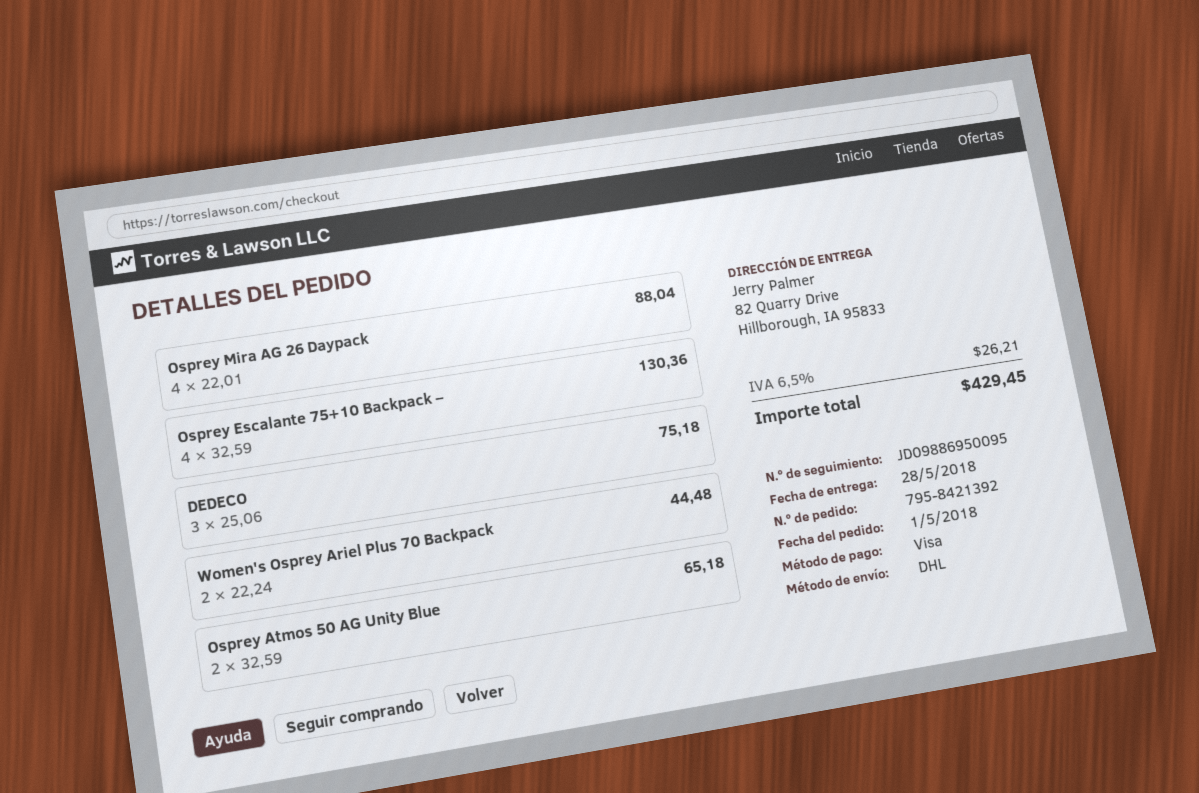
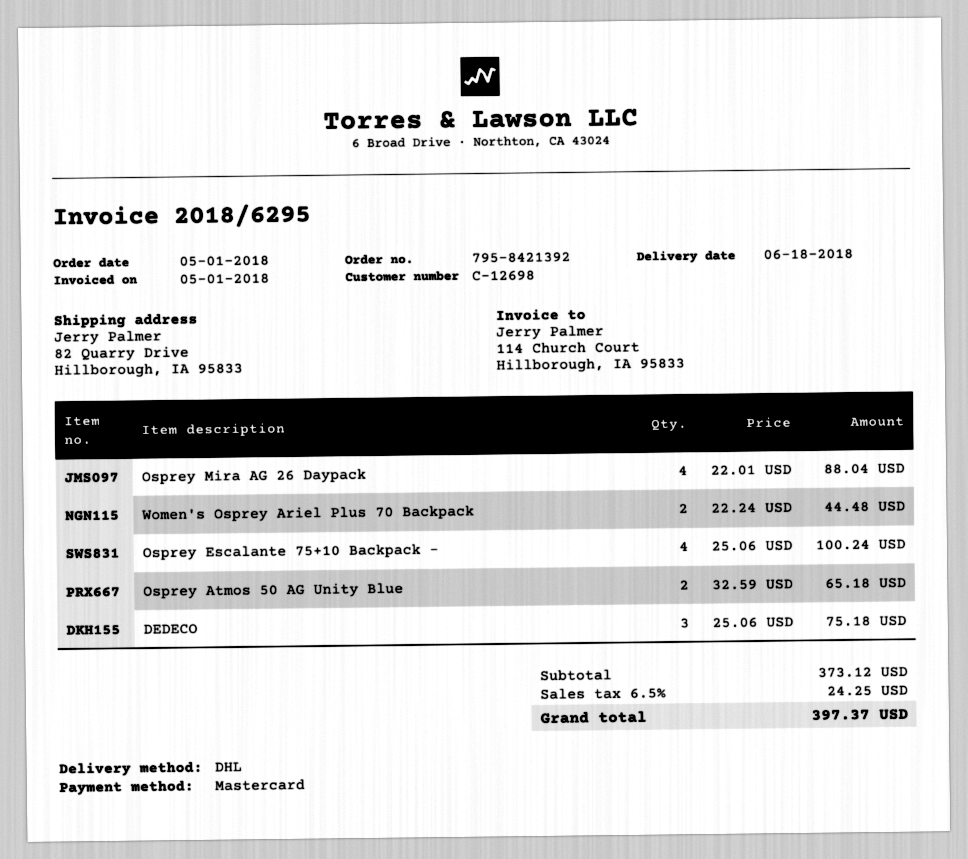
delivery date: 2018-05-28 -> 2018-06-18
payment method: Visa -> Mastercard
Osprey Escalante 75+10 Backpack –: 4 x 32.59 = 130.36 -> 4 x 25.06 = 100.24
tax: 6.5% = 26.21 -> 6.5% = 24.25
total: 429.45 -> 397.37

